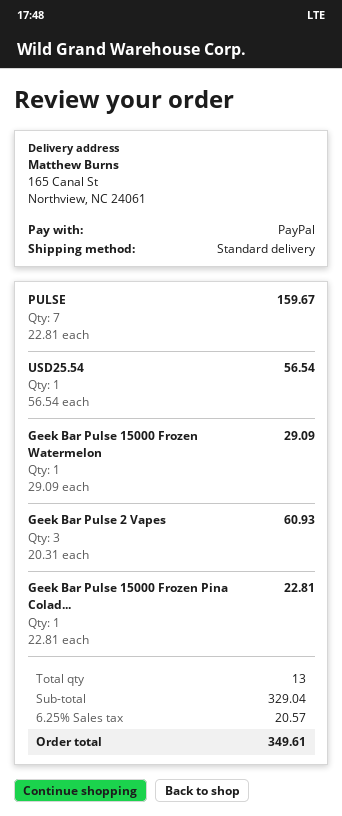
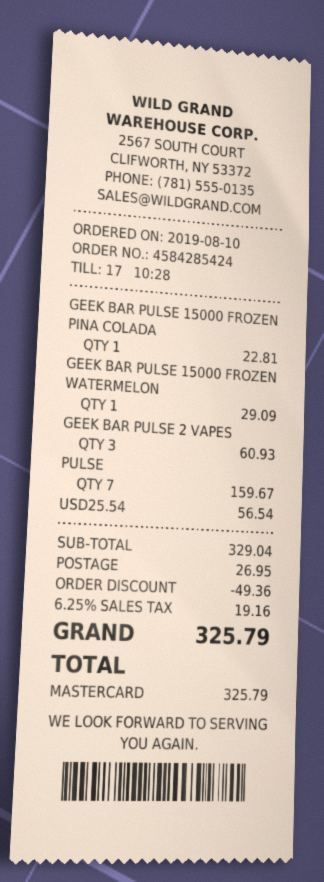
payment method: PayPal -> Mastercard
discount: none -> 49.36
shipping: none -> 26.95
tax: 6.25% = 20.57 -> 6.25% = 19.16
total: 349.61 -> 325.79

